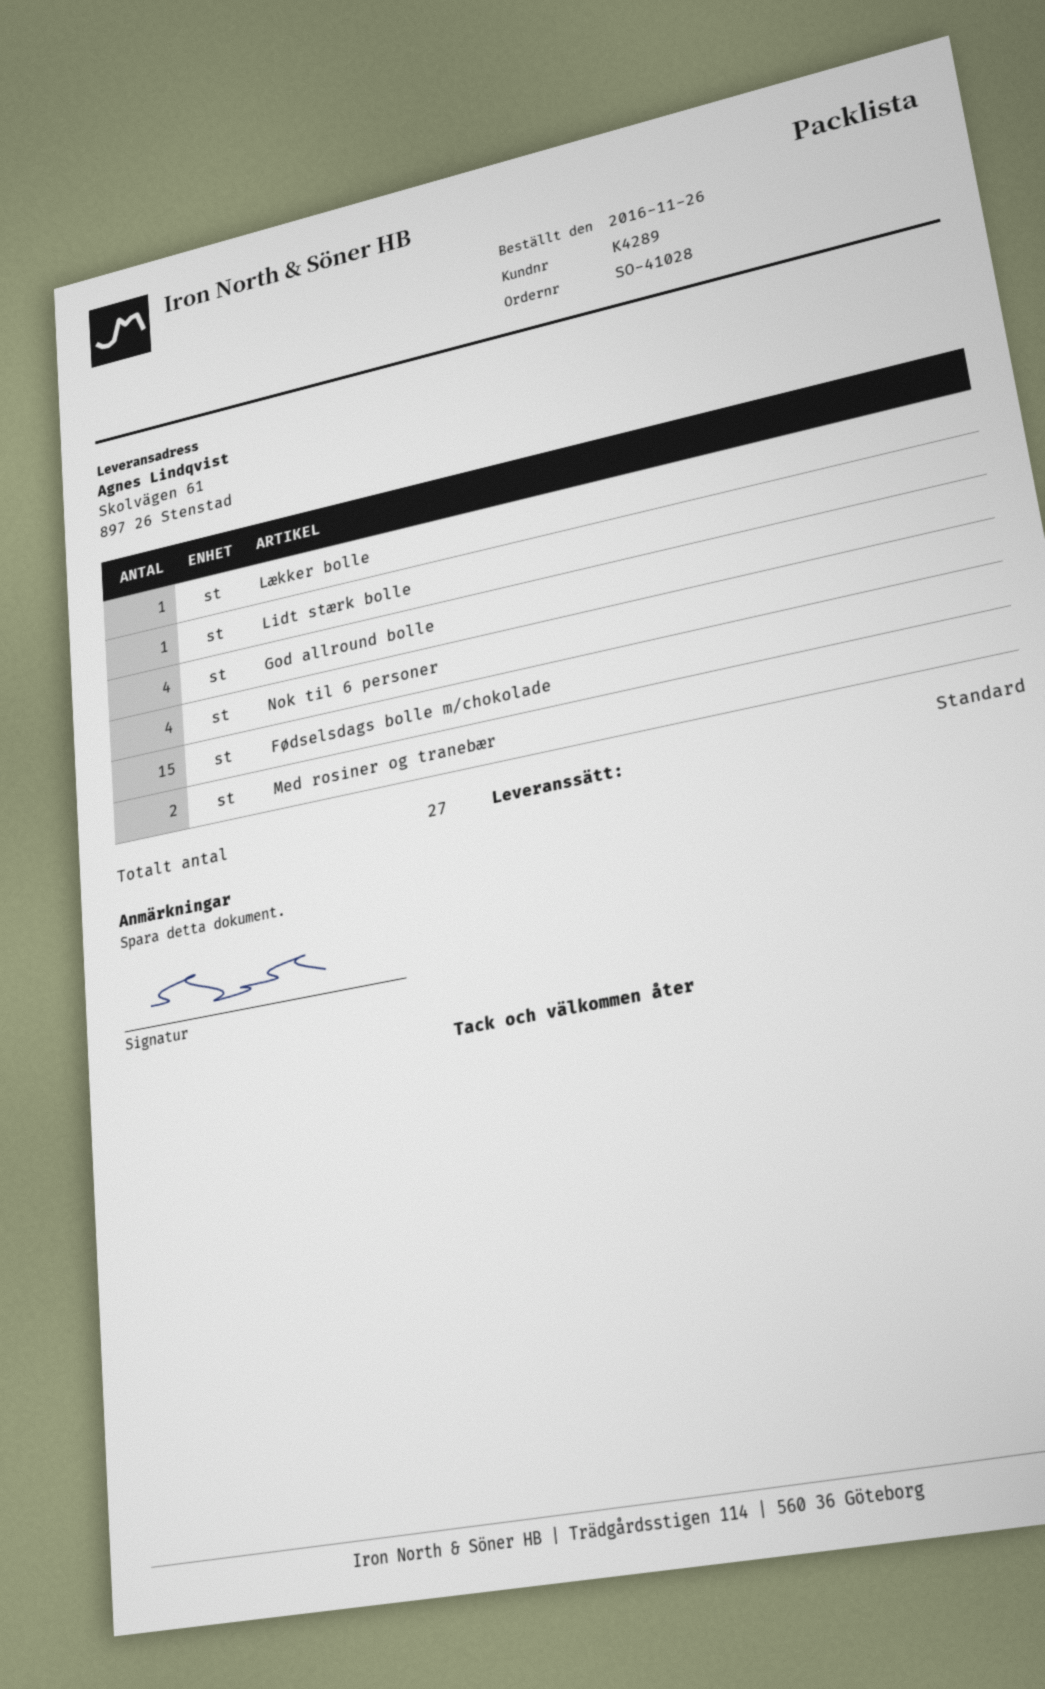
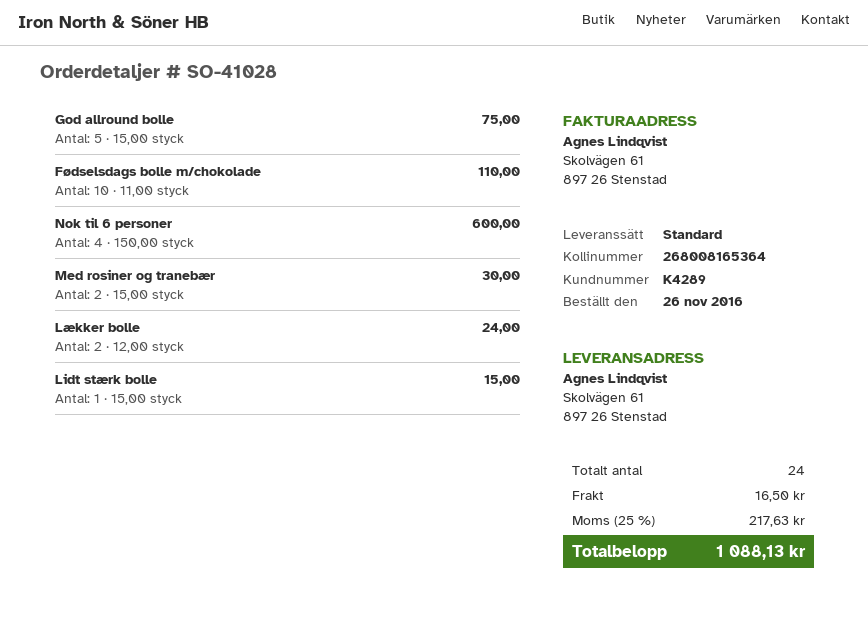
Lækker bolle: 1 -> 2
God allround bolle: 4 -> 5
Fødselsdags bolle m/chokolade: 15 -> 10
total quantity: 27 -> 24

